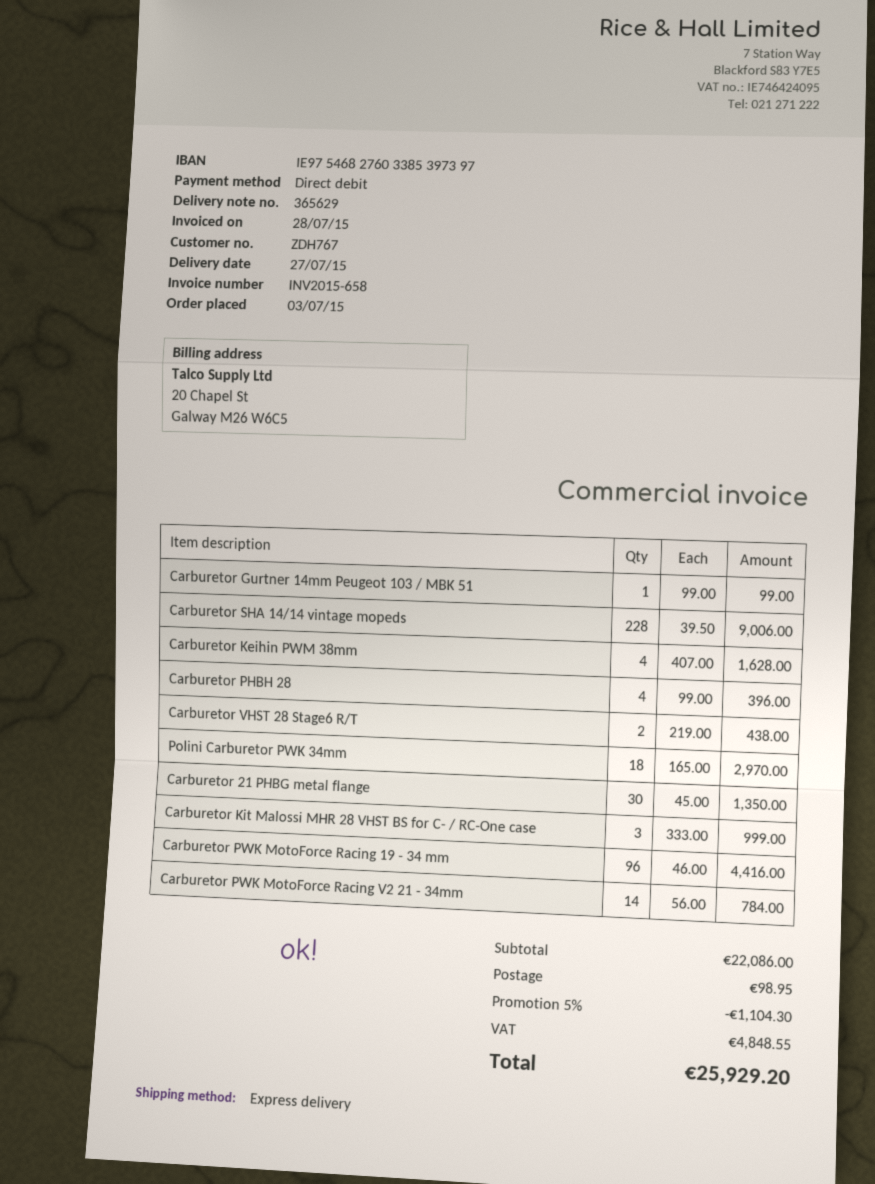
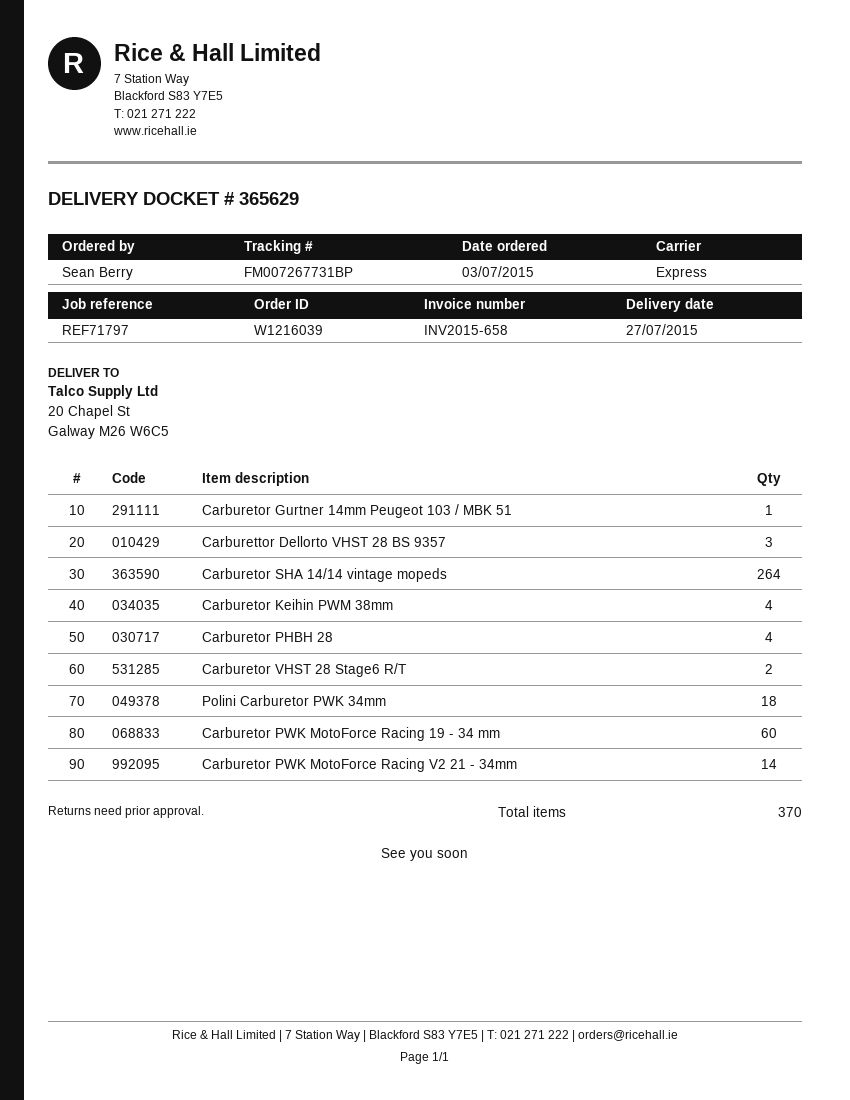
Carburetor SHA 14/14 vintage mopeds: 228 -> 264
Carburetor 21 PHBG metal flange: 30 -> none
Carburetor Kit Malossi MHR 28 VHST BS for C- / RC-One case: 3 -> none
Carburetor PWK MotoForce Racing 19 - 34 mm: 96 -> 60
Carburettor Dellorto VHST 28 BS 9357: none -> 3

